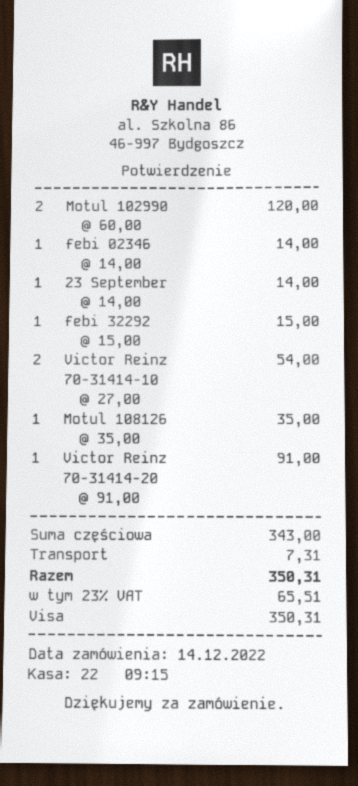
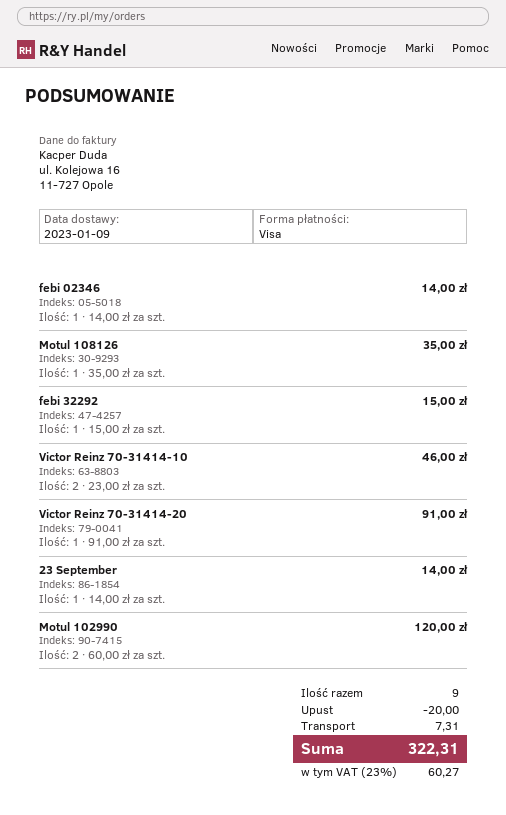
Victor Reinz 70-31414-10: 2 x 27.00 = 54.00 -> 2 x 23.00 = 46.00
discount: none -> 20.00
tax: 23% = 65.51 -> 23% = 60.27
total: 350.31 -> 322.31

